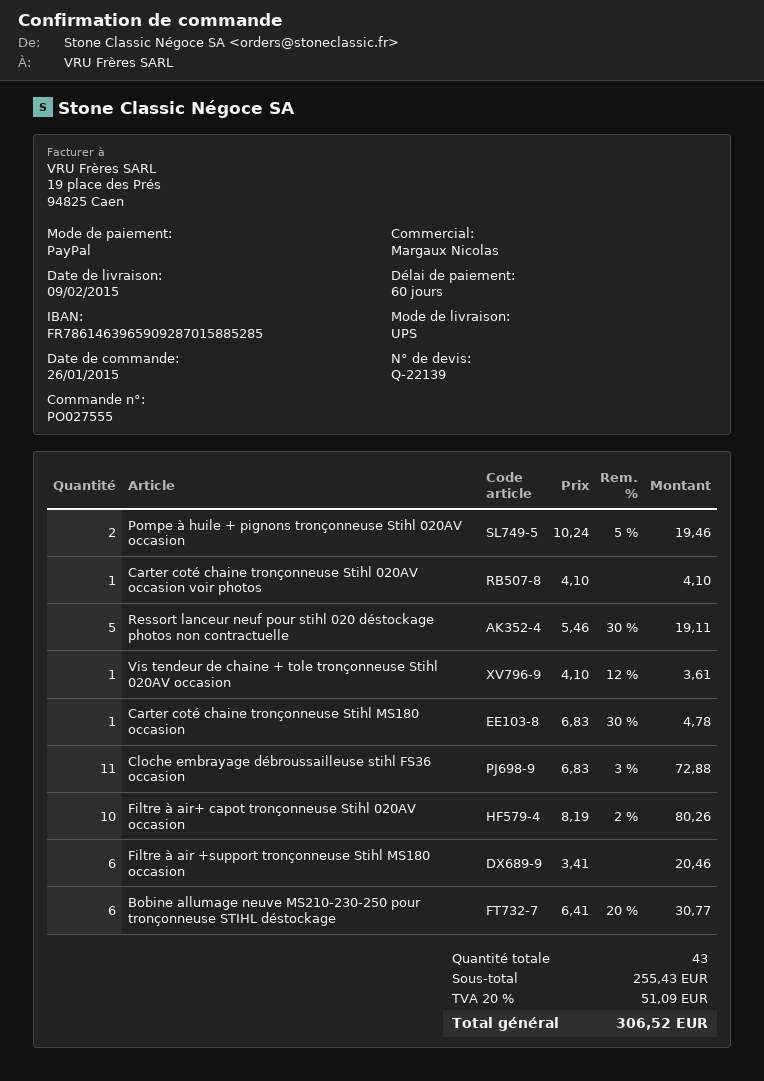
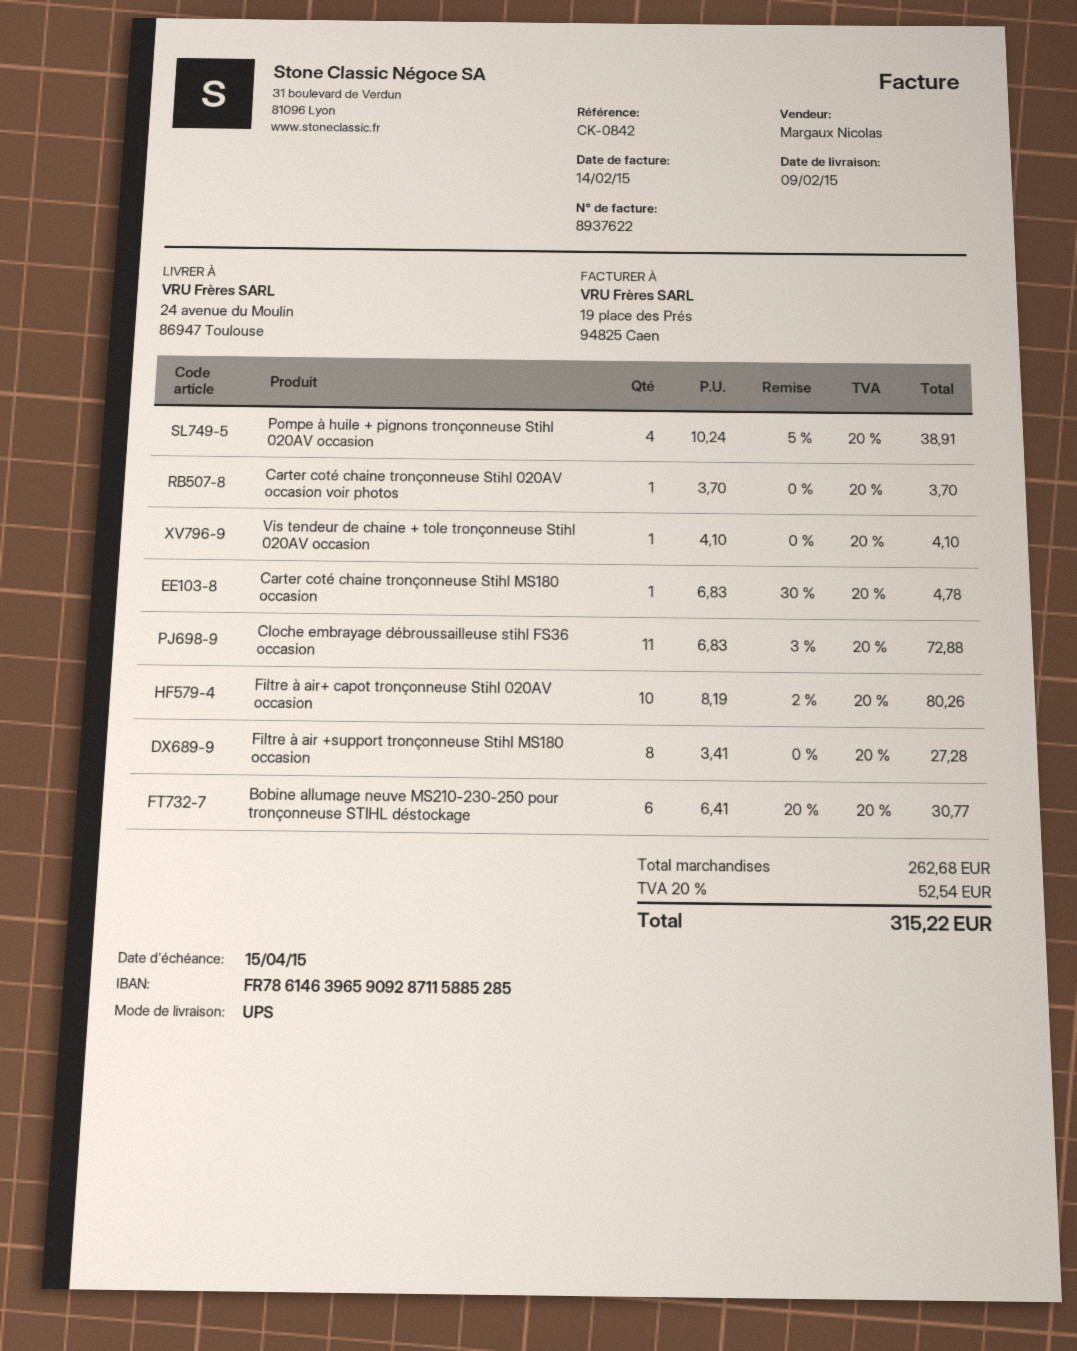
bank account: FR7861463965909287015885285 -> FR7861463965909287115885285
Pompe à huile + pignons tronçonneuse Stihl 020AV occasion: 2 x 10.24 - 5% = 19.46 -> 4 x 10.24 - 5% = 38.91
Carter coté chaine tronçonneuse Stihl 020AV occasion voir photos: 1 x 4.10 = 4.10 -> 1 x 3.70 = 3.70
Ressort lanceur neuf pour stihl 020 déstockage photos non contractuelle: 5 x 5.46 - 30% = 19.11 -> none
Vis tendeur de chaine + tole tronçonneuse Stihl 020AV occasion: 1 x 4.10 - 12% = 3.61 -> 1 x 4.10 = 4.10
Filtre à air +support tronçonneuse Stihl MS180 occasion: 6 x 3.41 = 20.46 -> 8 x 3.41 = 27.28
subtotal: 255.43 -> 262.68
tax: 20% = 51.09 -> 20% = 52.54
total: 306.52 -> 315.22

